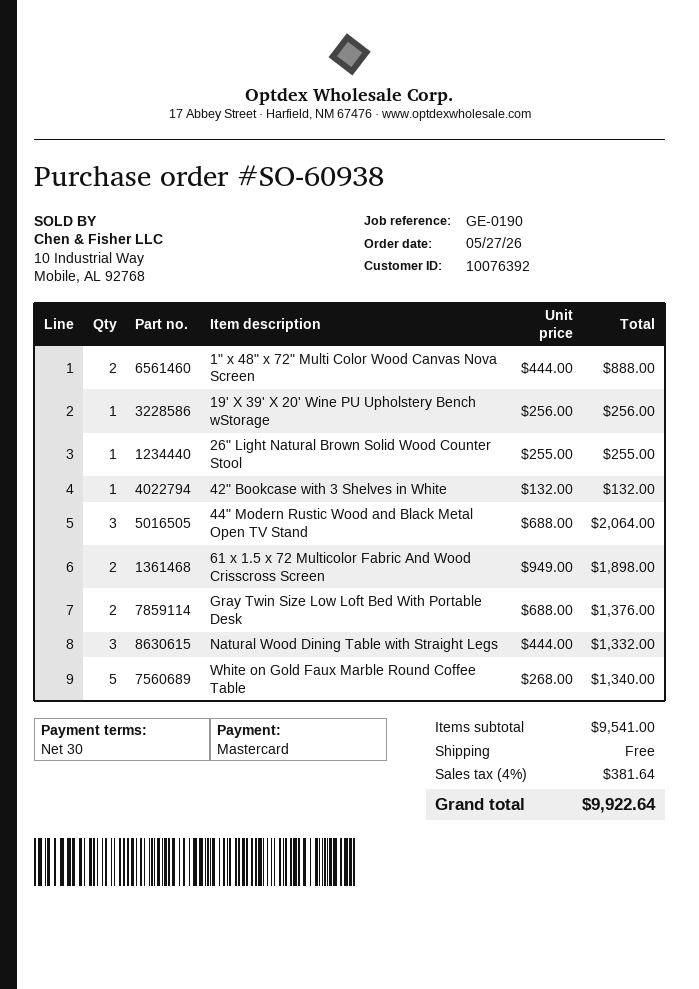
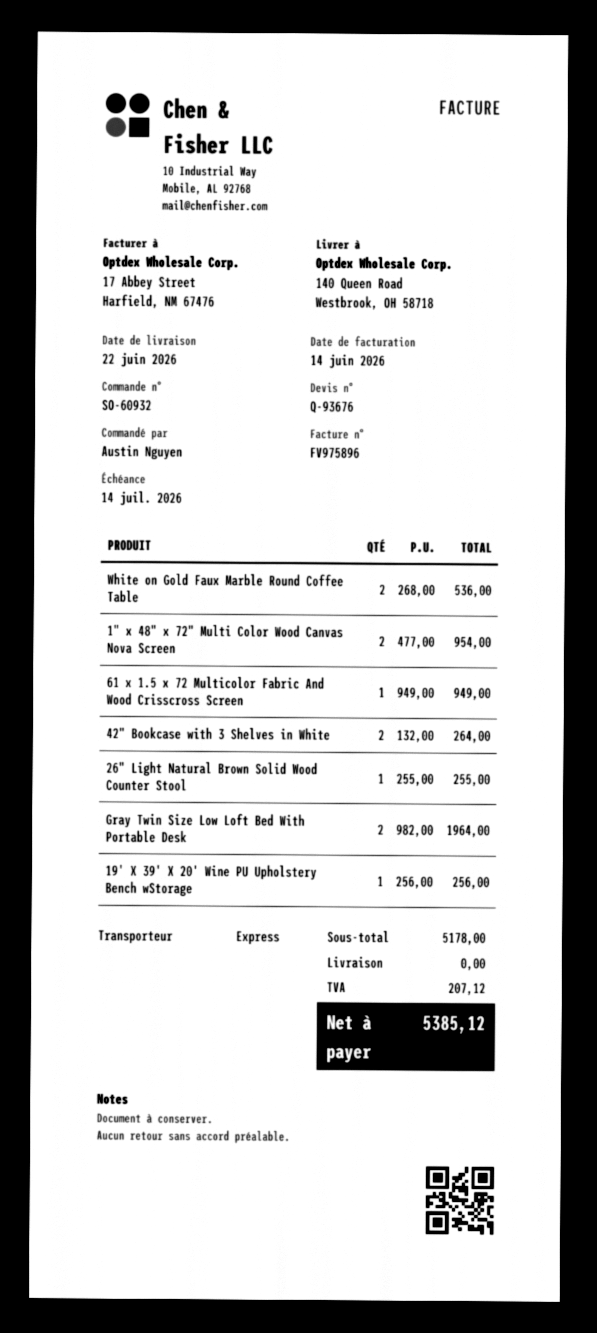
order number: SO-60938 -> SO-60932
1" x 48" x 72" Multi Color Wood Canvas Nova Screen: 2 x 444.00 = 888.00 -> 2 x 477.00 = 954.00
42" Bookcase with 3 Shelves in White: 1 x 132.00 = 132.00 -> 2 x 132.00 = 264.00
44" Modern Rustic Wood and Black Metal Open TV Stand: 3 x 688.00 = 2064.00 -> none
61 x 1.5 x 72 Multicolor Fabric And Wood Crisscross Screen: 2 x 949.00 = 1898.00 -> 1 x 949.00 = 949.00
Gray Twin Size Low Loft Bed With Portable Desk: 2 x 688.00 = 1376.00 -> 2 x 982.00 = 1964.00
Natural Wood Dining Table with Straight Legs: 3 x 444.00 = 1332.00 -> none
White on Gold Faux Marble Round Coffee Table: 5 x 268.00 = 1340.00 -> 2 x 268.00 = 536.00
subtotal: 9541.00 -> 5178.00
tax: 381.64 -> 207.12
total: 9922.64 -> 5385.12

